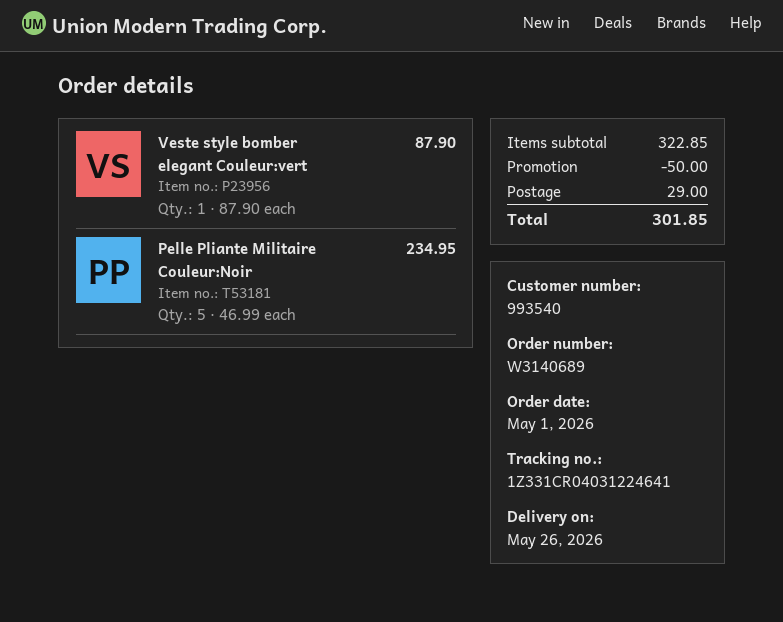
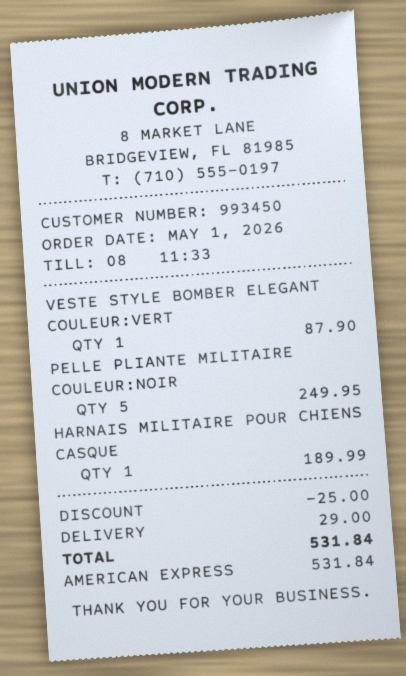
customer number: 993540 -> 993450
Pelle Pliante Militaire Couleur:Noir: 5 for 234.95 -> 5 for 249.95
HARNAIS MILITAIRE POUR CHIENS CASQUE: none -> 1 for 189.99
discount: 50.00 -> 25.00
total: 301.85 -> 531.84

